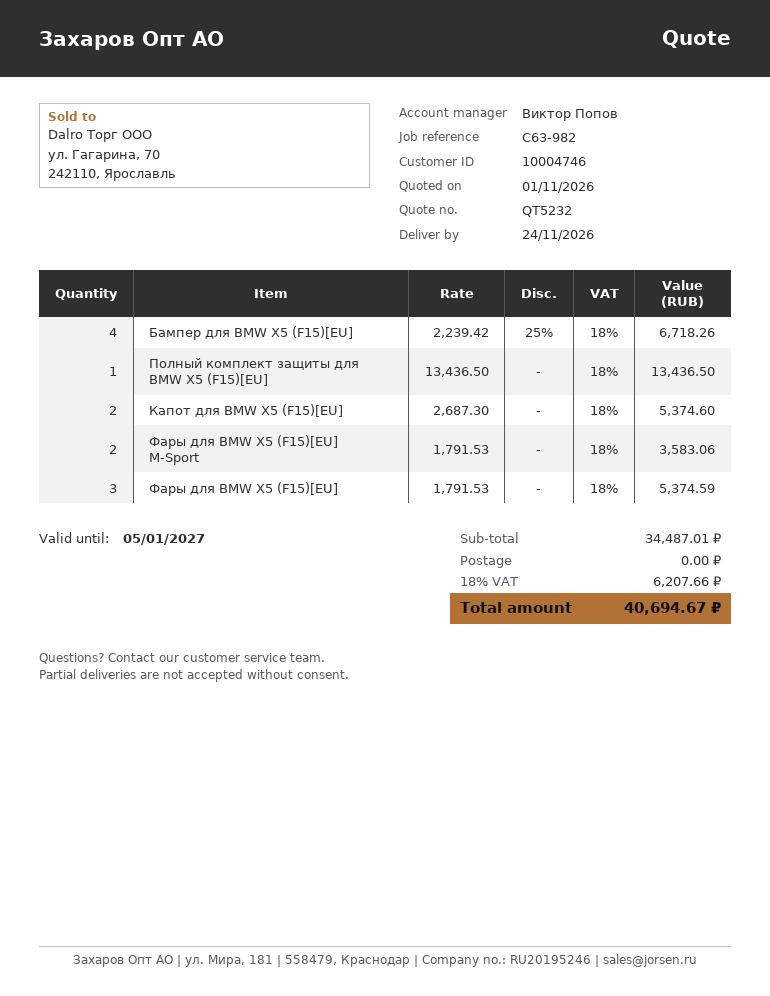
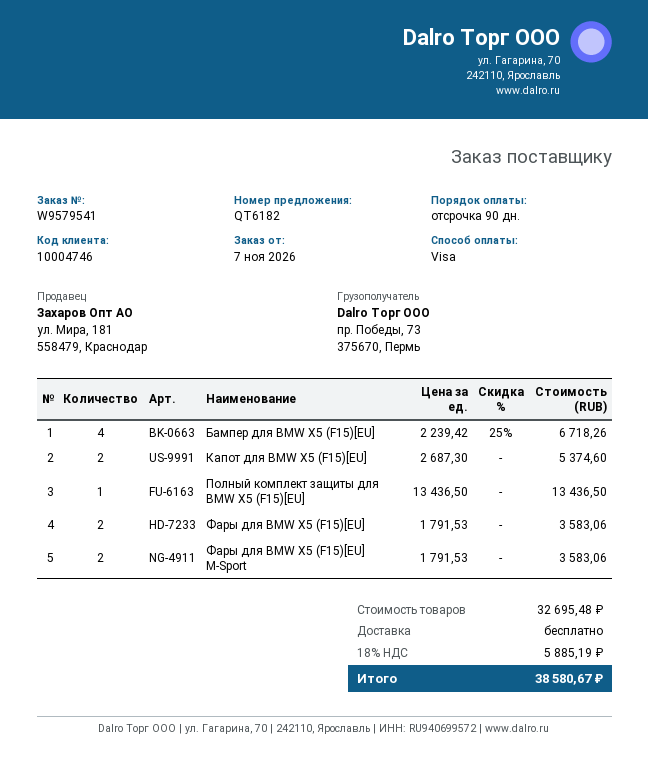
quote number: QT5232 -> QT6182
Фары для BMW X5 (F15)[EU]: 3 x 1791.53 = 5374.59 -> 2 x 1791.53 = 3583.06
subtotal: 34487.01 -> 32695.48
tax: 18% = 6207.66 -> 18% = 5885.19
total: 40694.67 -> 38580.67

